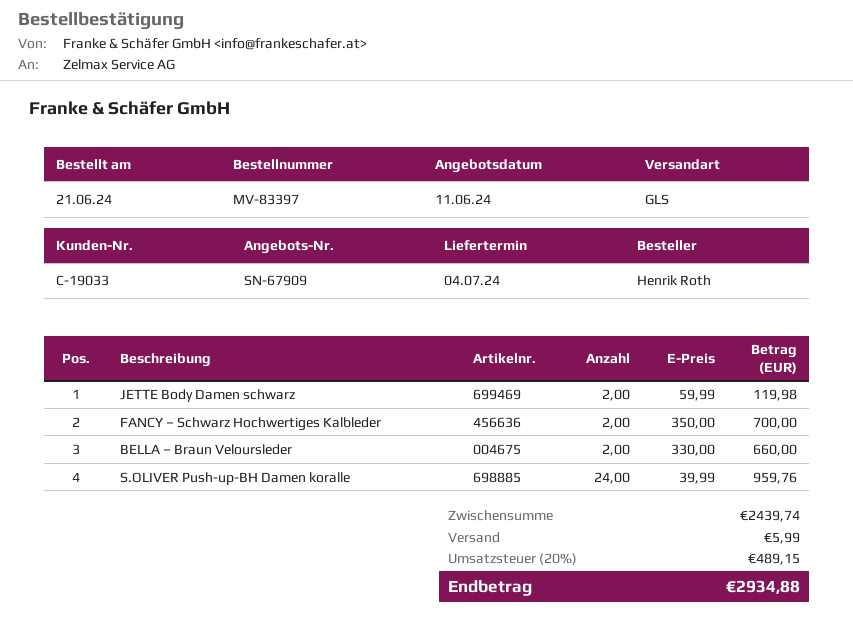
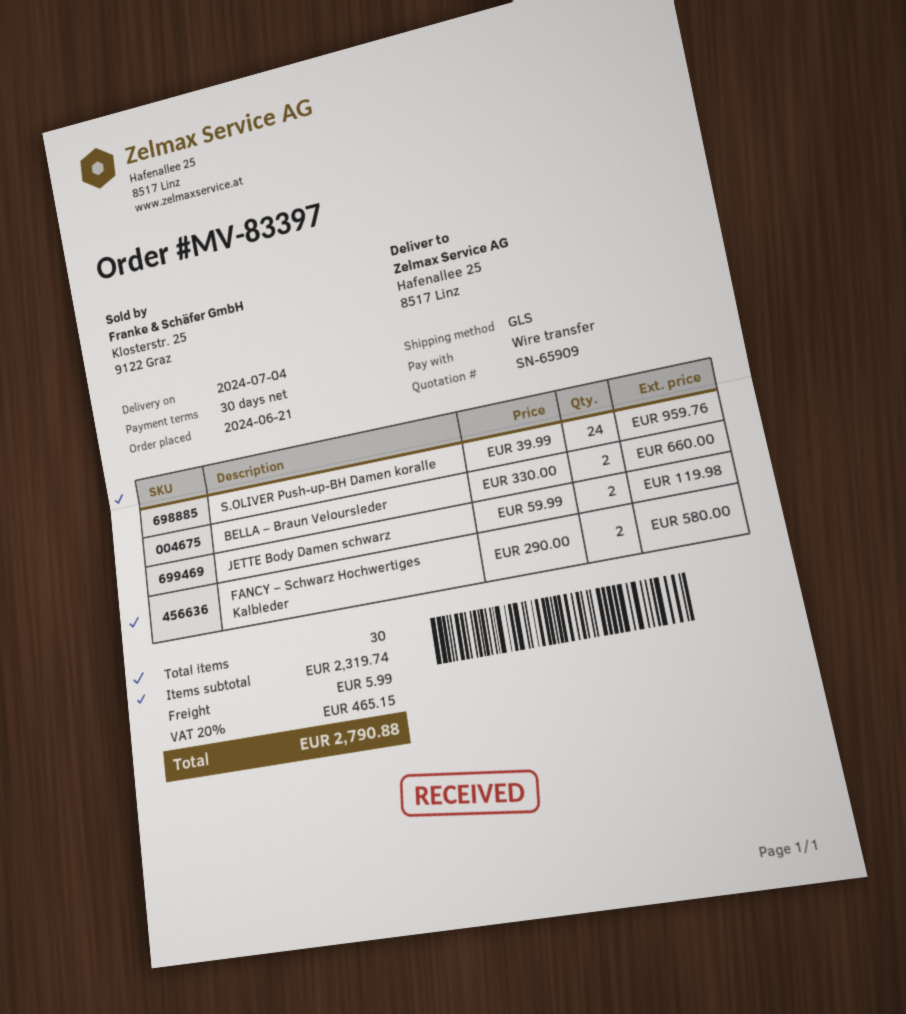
quote number: SN-67909 -> SN-65909
FANCY – Schwarz Hochwertiges Kalbleder: 2 x 350.00 = 700.00 -> 2 x 290.00 = 580.00
subtotal: 2439.74 -> 2319.74
tax: 20% = 489.15 -> 20% = 465.15
total: 2934.88 -> 2790.88

